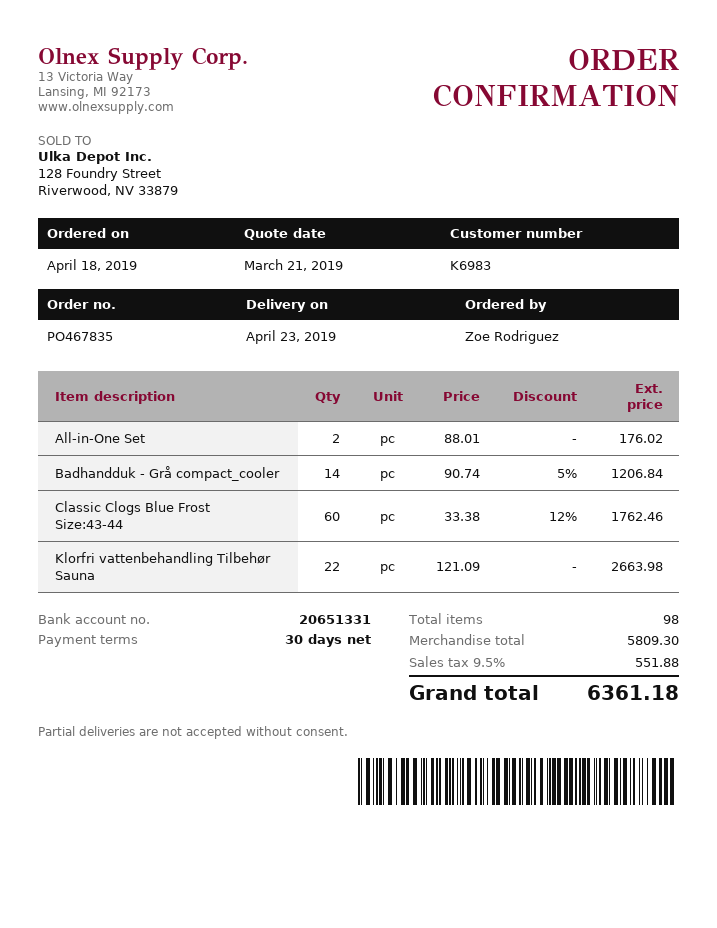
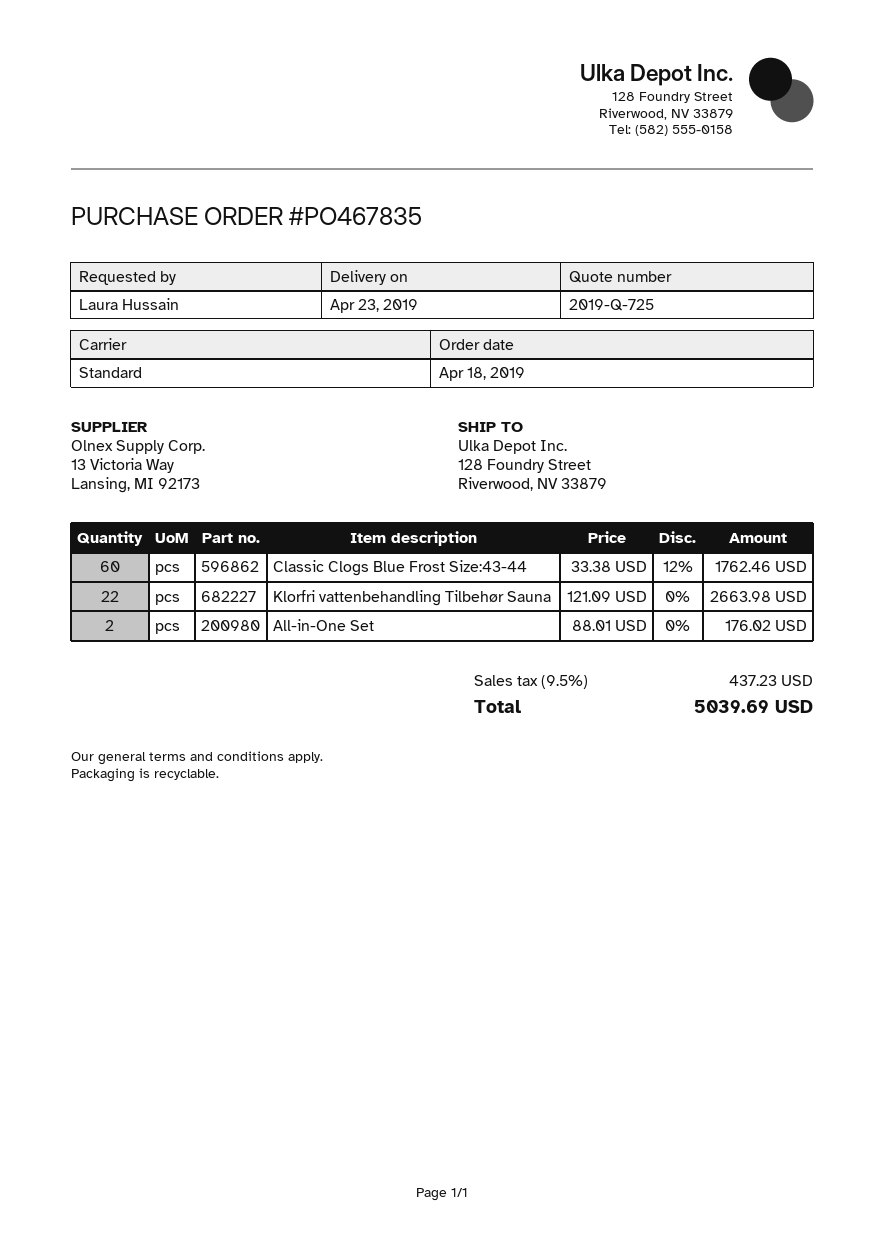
ordered by: Zoe Rodriguez -> Laura Hussain
Badhandduk - Grå compact_cooler: 14 x 90.74 - 5% = 1206.84 -> none
tax: 9.5% = 551.88 -> 9.5% = 437.23
total: 6361.18 -> 5039.69

